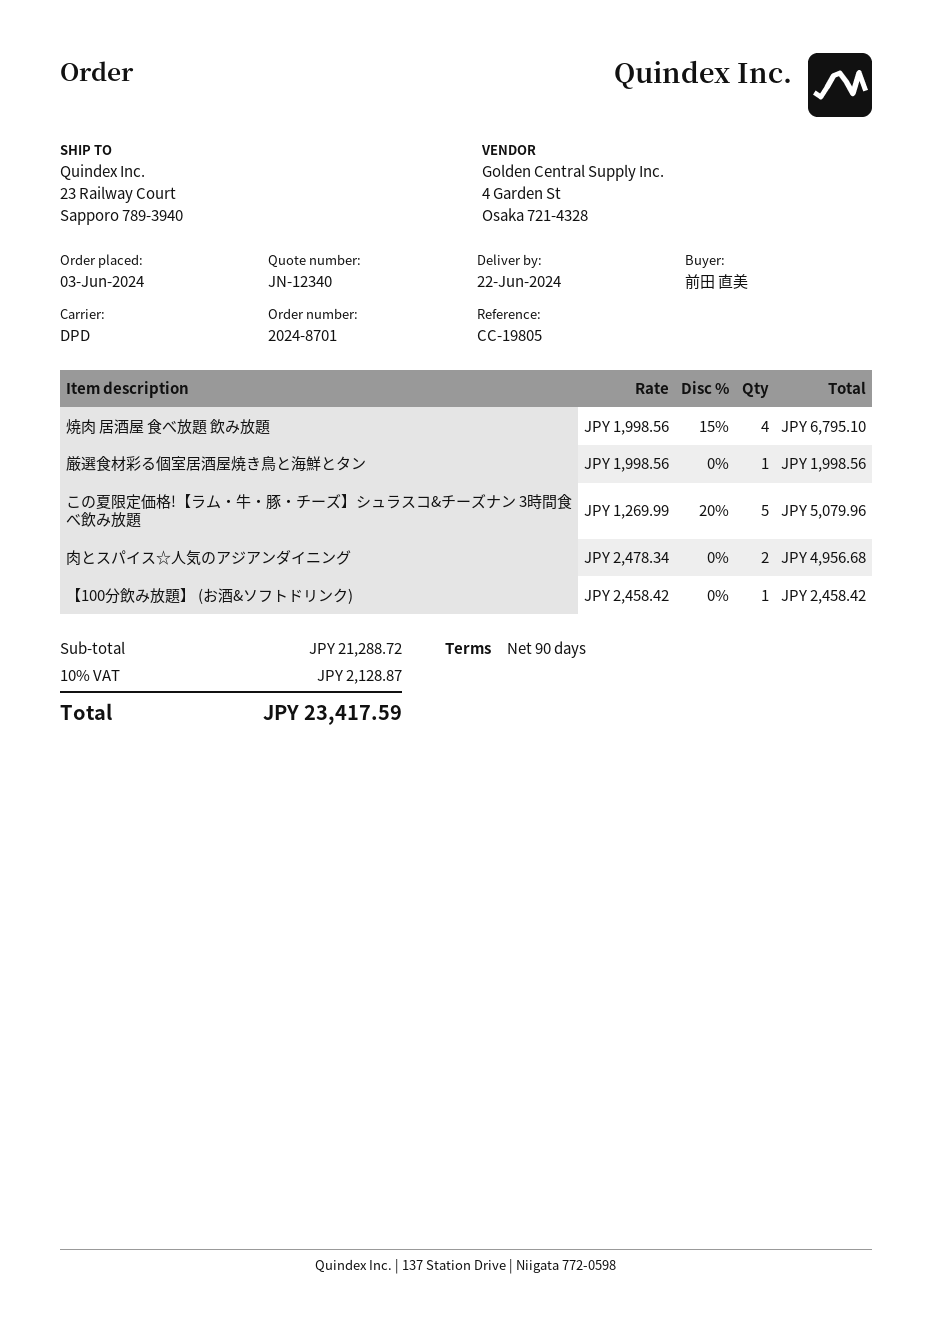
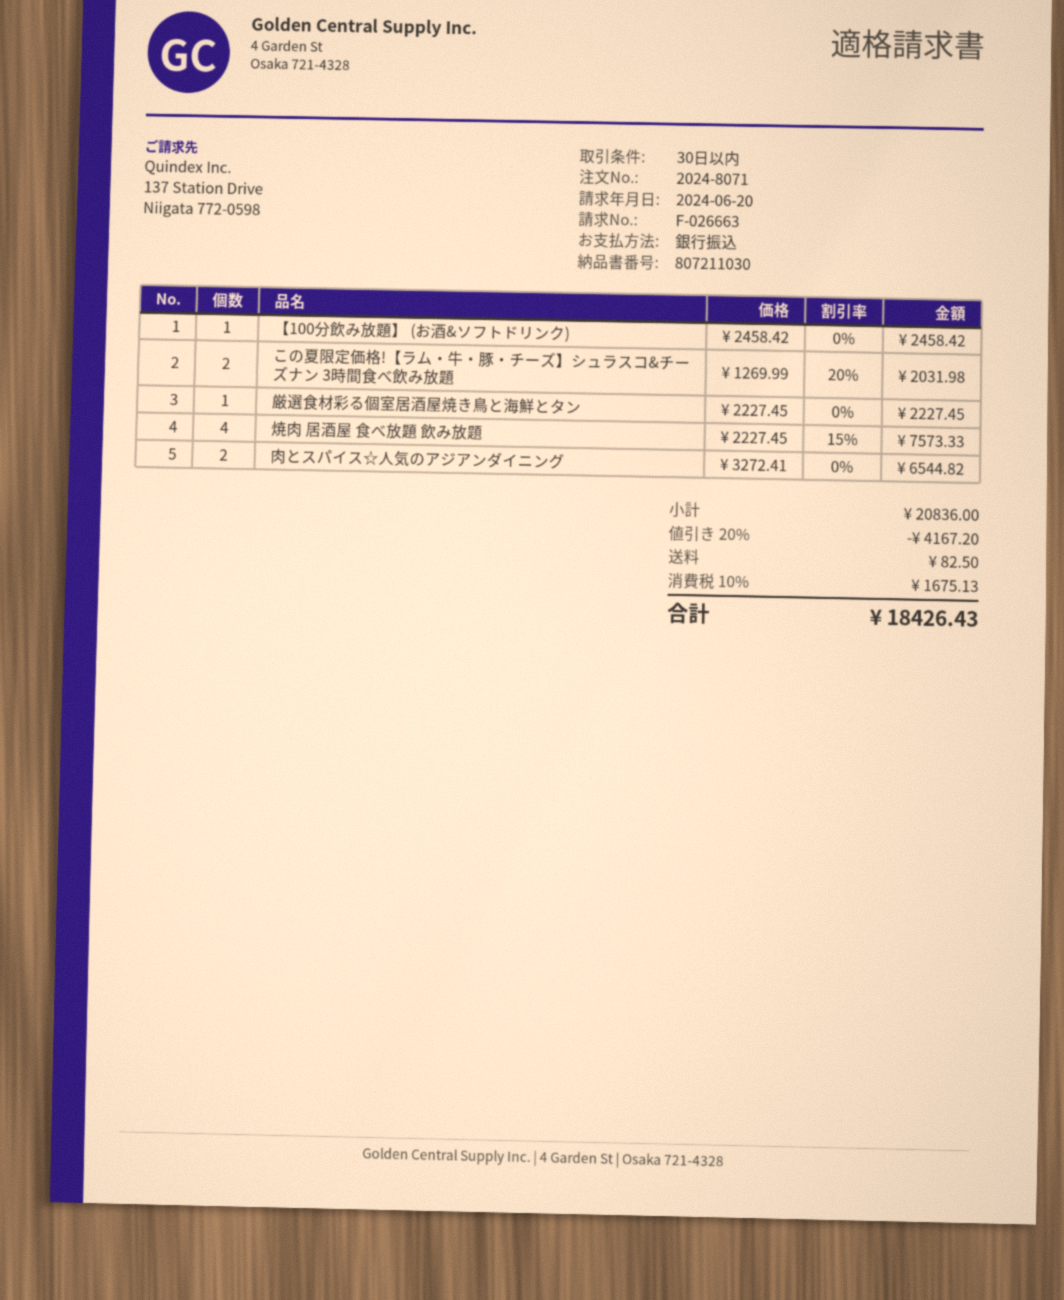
order number: 2024-8701 -> 2024-8071
payment terms: 90 days -> 30 days
焼肉 居酒屋 食べ放題 飲み放題: 4 x 1998.56 - 15% = 6795.10 -> 4 x 2227.45 - 15% = 7573.33
厳選食材彩る個室居酒屋焼き鳥と海鮮とタン: 1 x 1998.56 = 1998.56 -> 1 x 2227.45 = 2227.45
この夏限定価格!【ラム・牛・豚・チーズ】シュラスコ&チーズナン 3時間食べ飲み放題: 5 x 1269.99 - 20% = 5079.96 -> 2 x 1269.99 - 20% = 2031.98
肉とスパイス☆人気のアジアンダイニング: 2 x 2478.34 = 4956.68 -> 2 x 3272.41 = 6544.82
subtotal: 21288.72 -> 20836.00
discount: none -> 20% = 4167.20
shipping: none -> 82.50
tax: 10% = 2128.87 -> 10% = 1675.13
total: 23417.59 -> 18426.43

